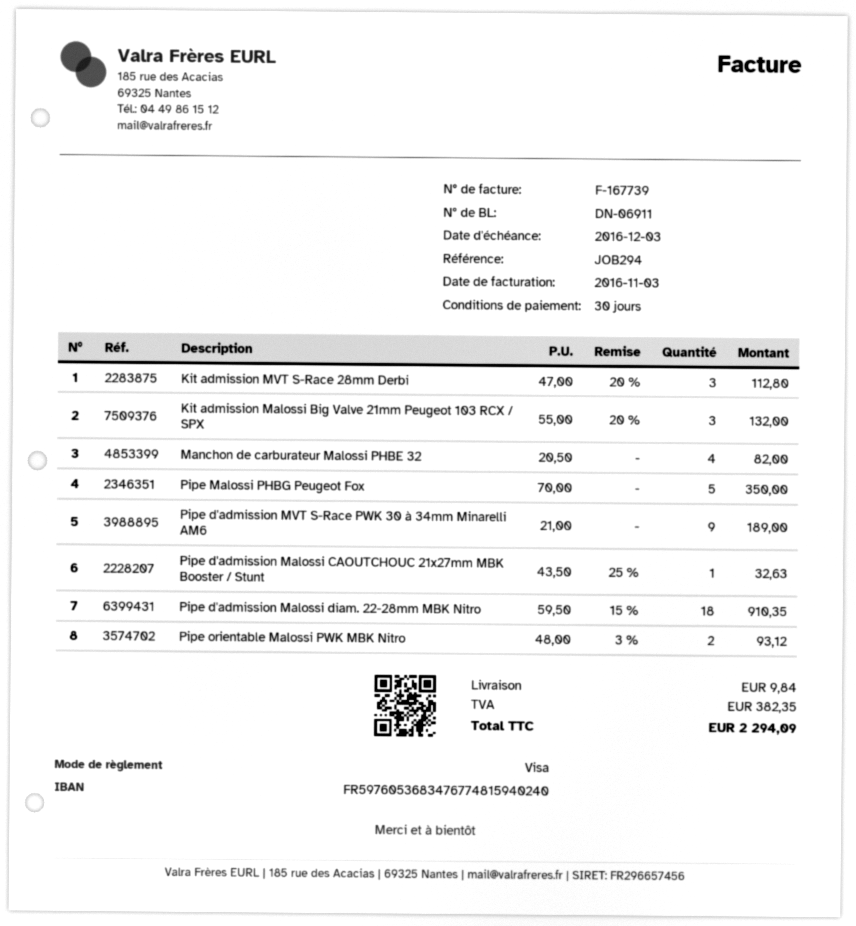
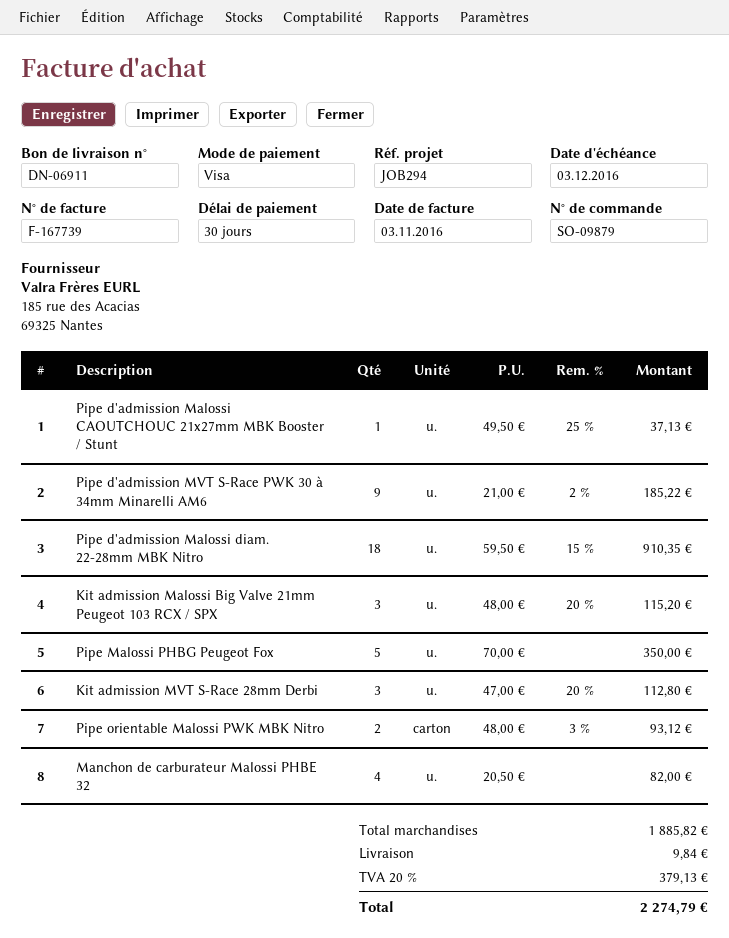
Kit admission Malossi Big Valve 21mm Peugeot 103 RCX / SPX: 3 x 55.00 - 20% = 132.00 -> 3 x 48.00 - 20% = 115.20
Pipe d'admission MVT S-Race PWK 30 à 34mm Minarelli AM6: 9 x 21.00 = 189.00 -> 9 x 21.00 - 2% = 185.22
Pipe d'admission Malossi CAOUTCHOUC 21x27mm MBK Booster / Stunt: 1 x 43.50 - 25% = 32.63 -> 1 x 49.50 - 25% = 37.13
tax: 382.35 -> 379.13
total: 2294.09 -> 2274.79

